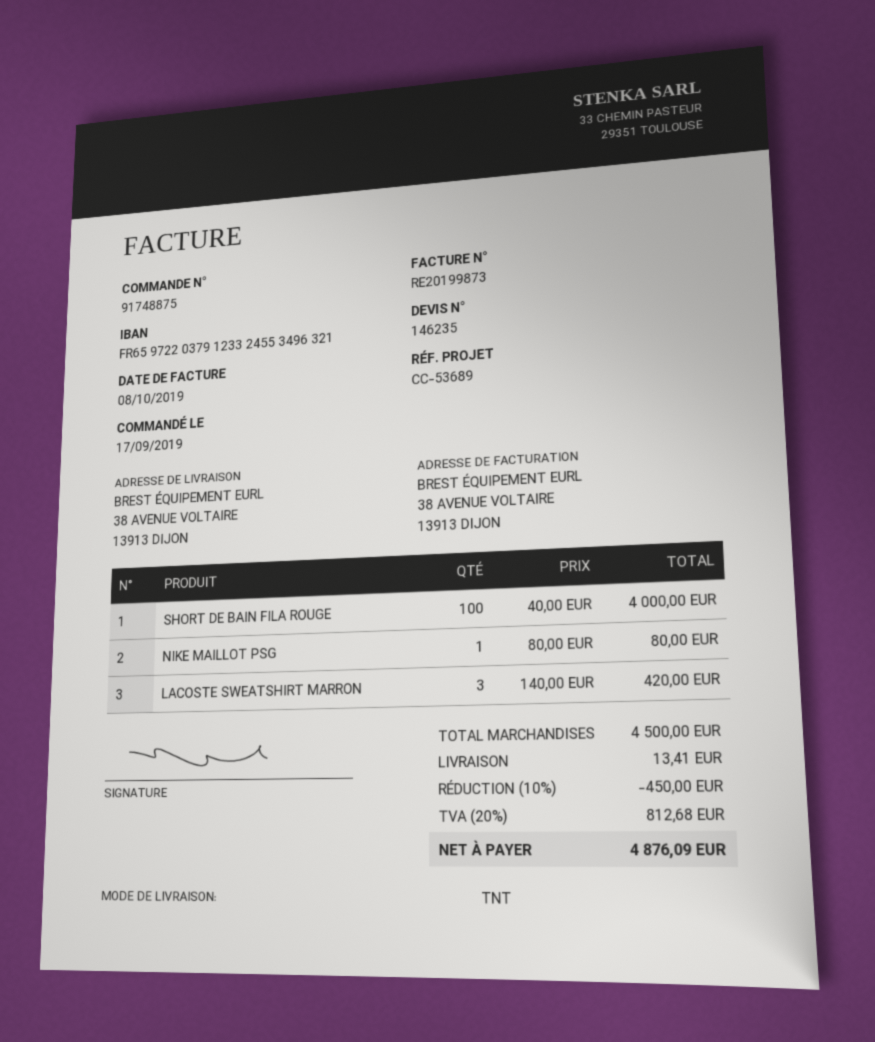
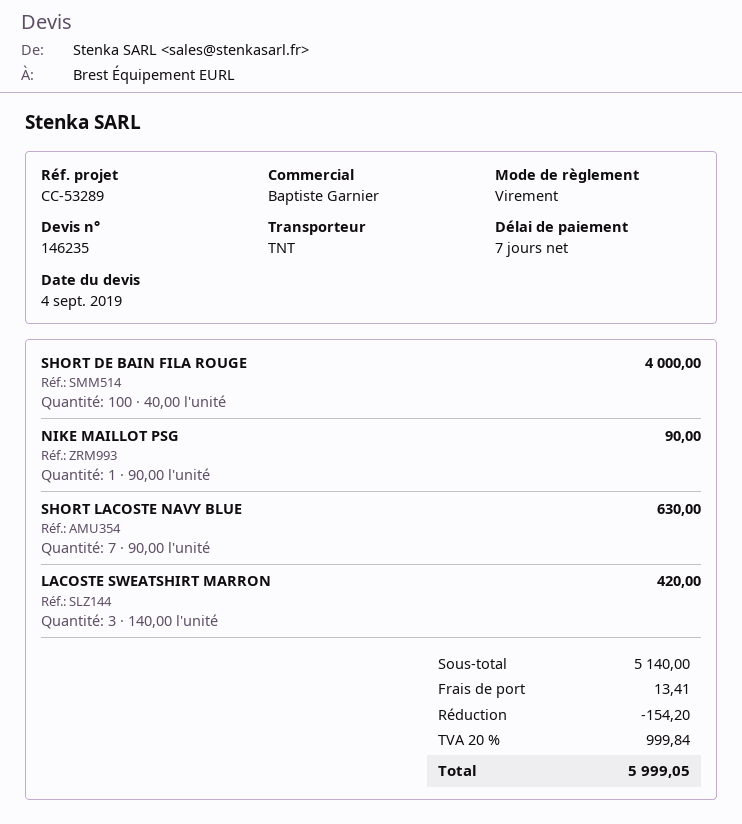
reference: CC-53689 -> CC-53289
NIKE MAILLOT PSG: 1 x 80.00 = 80.00 -> 1 x 90.00 = 90.00
SHORT LACOSTE NAVY BLUE: none -> 7 x 90.00 = 630.00
subtotal: 4500.00 -> 5140.00
discount: 450.00 -> 154.20
tax: 20% = 812.68 -> 20% = 999.84
total: 4876.09 -> 5999.05

